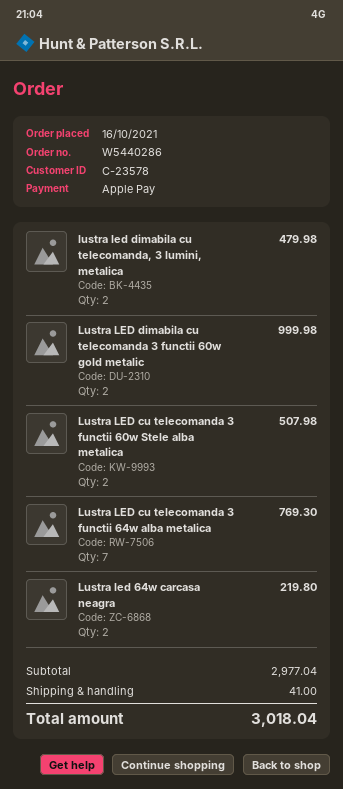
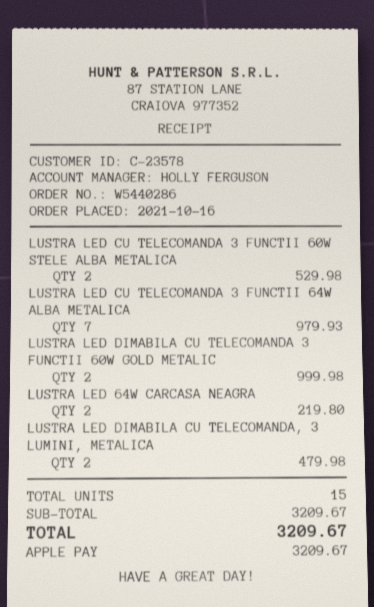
Lustra LED cu telecomanda 3 functii 60w Stele alba metalica: 2 for 507.98 -> 2 for 529.98
Lustra LED cu telecomanda 3 functii 64w alba metalica: 7 for 769.30 -> 7 for 979.93
subtotal: 2977.04 -> 3209.67
shipping: 41.00 -> none
total: 3018.04 -> 3209.67

